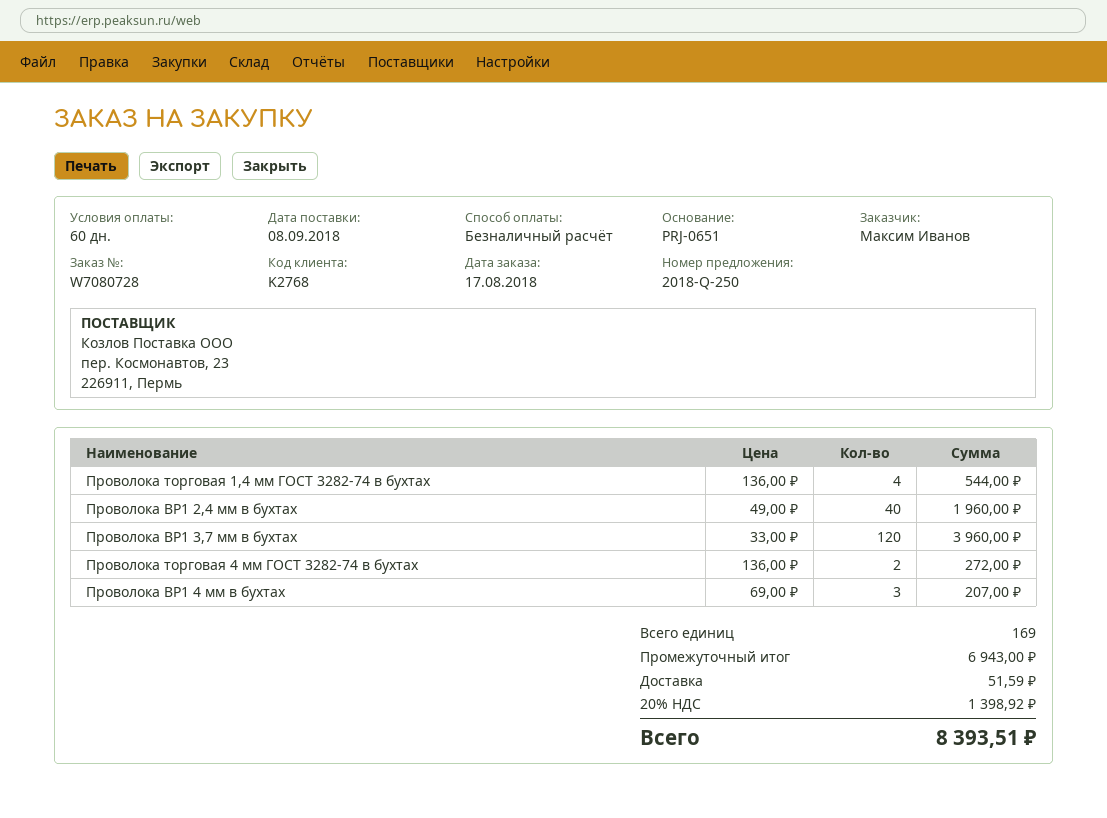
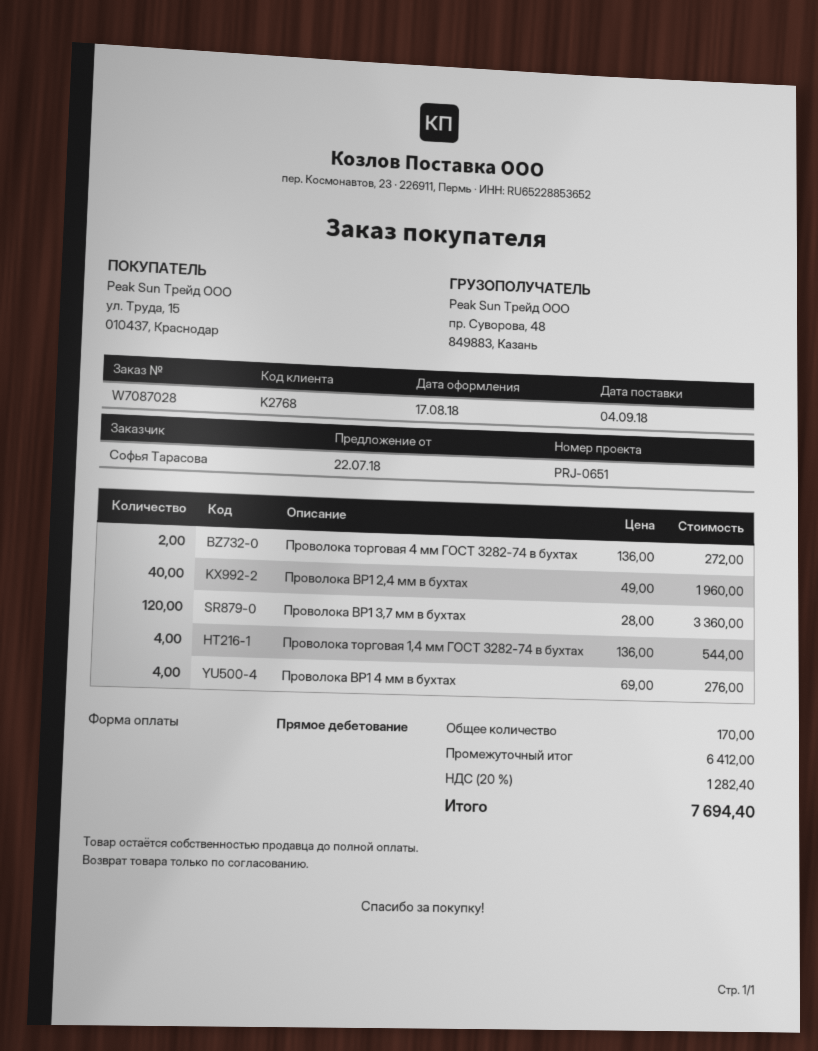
order number: W7080728 -> W7087028
delivery date: 2018-09-08 -> 2018-09-04
ordered by: Максим Иванов -> Софья Тарасова
payment method: bank transfer -> direct debit
Проволока ВР1 3,7 мм в бухтах: 120 x 33.00 = 3960.00 -> 120 x 28.00 = 3360.00
Проволока ВР1 4 мм в бухтах: 3 x 69.00 = 207.00 -> 4 x 69.00 = 276.00
total quantity: 169 -> 170
subtotal: 6943.00 -> 6412.00
shipping: 51.59 -> none
tax: 20% = 1398.92 -> 20% = 1282.40
total: 8393.51 -> 7694.40

